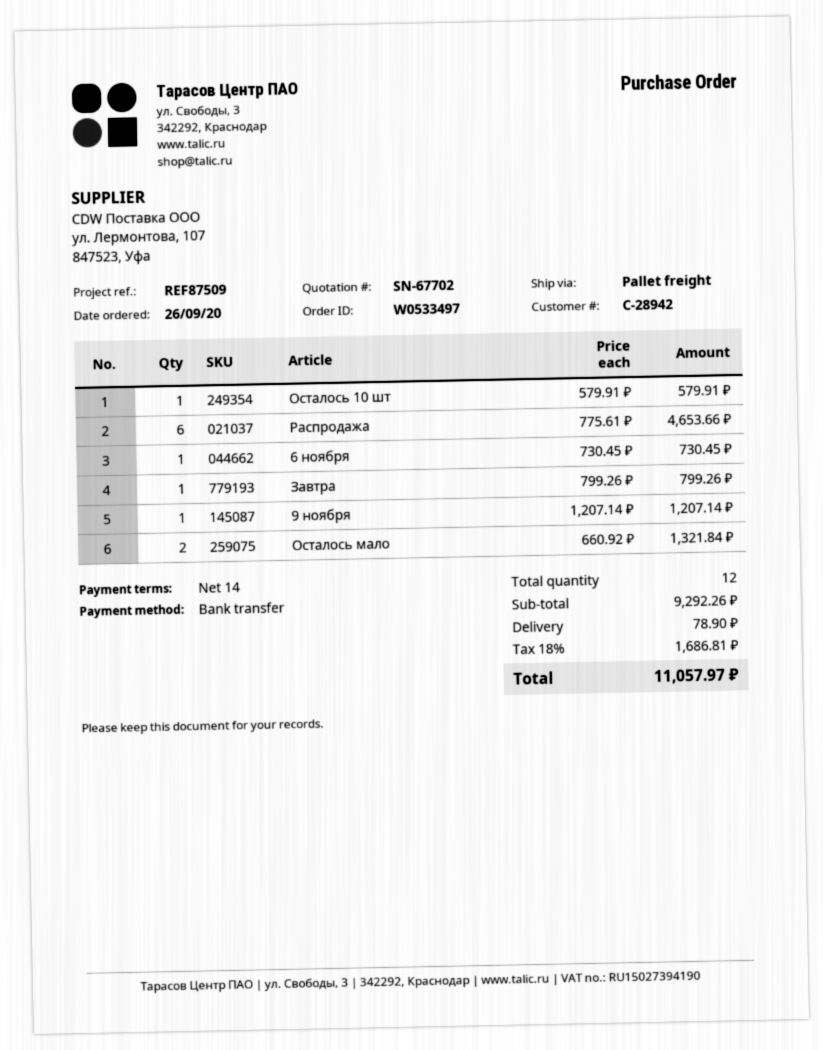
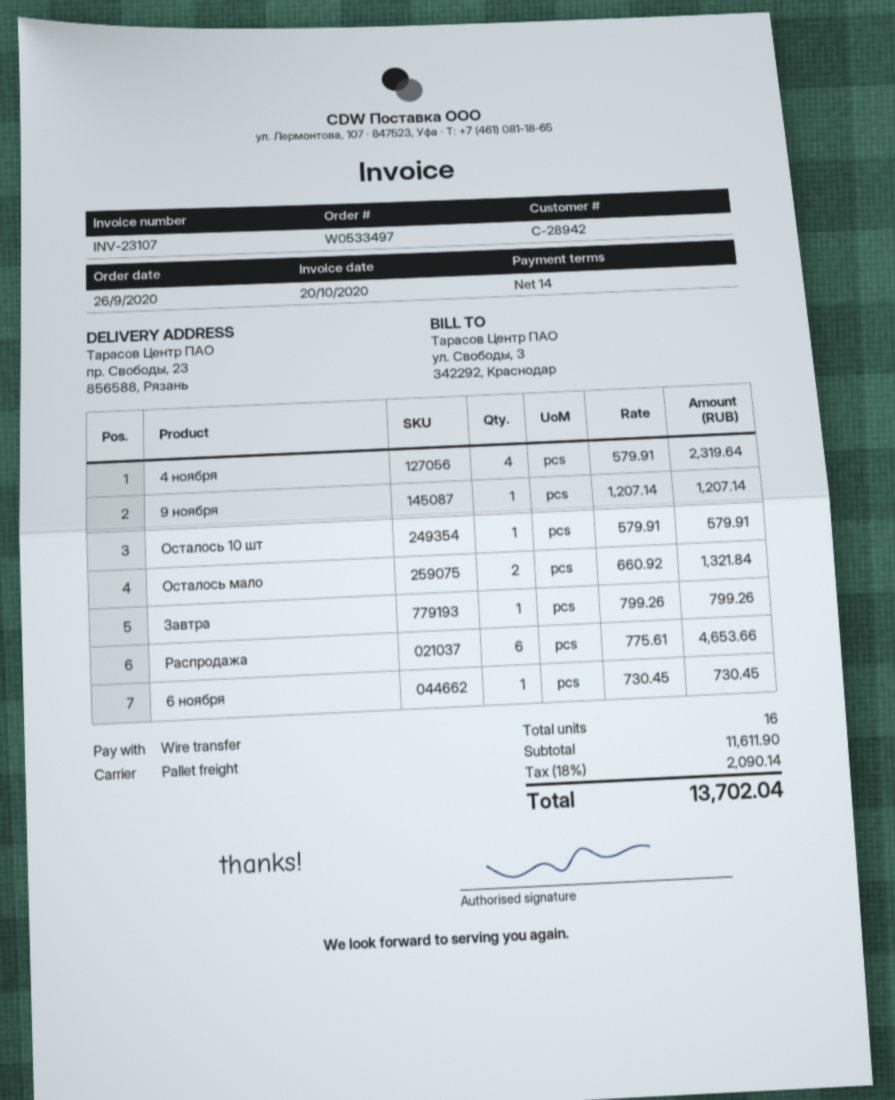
4 ноября: none -> 4 x 579.91 = 2319.64
total quantity: 12 -> 16
subtotal: 9292.26 -> 11611.90
shipping: 78.90 -> none
tax: 18% = 1686.81 -> 18% = 2090.14
total: 11057.97 -> 13702.04

